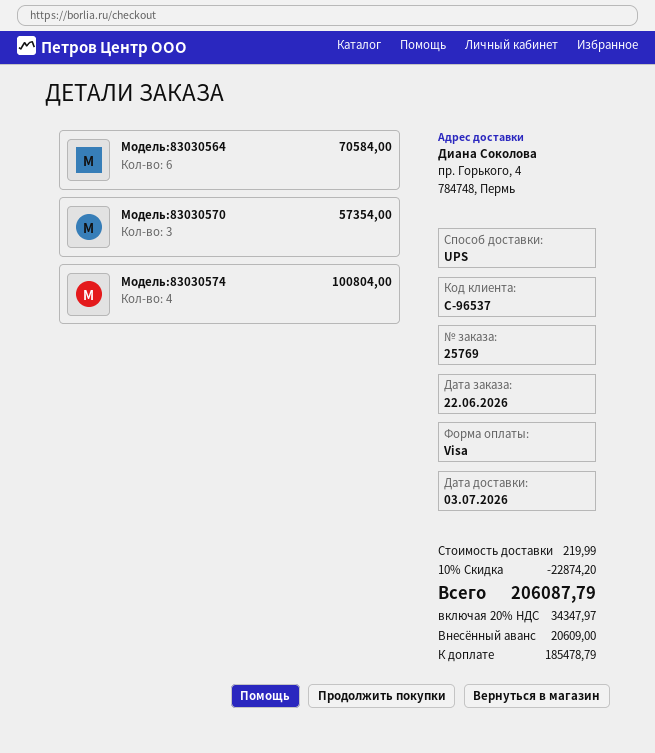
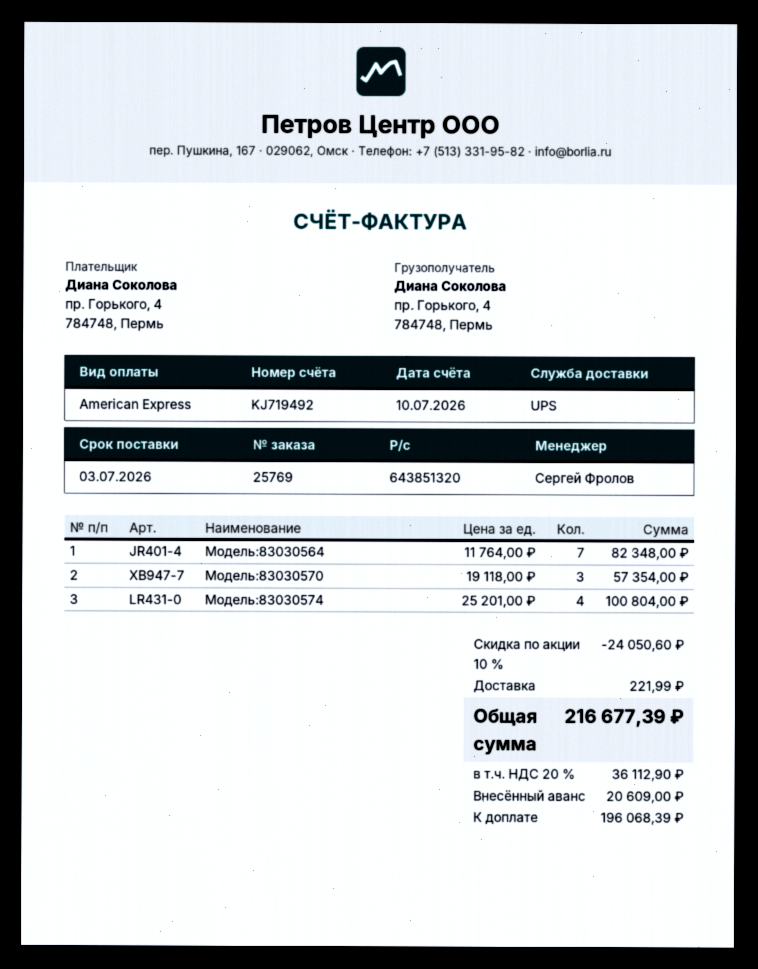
payment method: Visa -> American Express
Модель:83030564: 6 for 70584.00 -> 7 for 82348.00
discount: 10% = 22874.20 -> 10% = 24050.60
shipping: 219.99 -> 221.99
tax: 20% = 34347.97 -> 20% = 36112.90
total: 206087.79 -> 216677.39
balance: 185478.79 -> 196068.39

